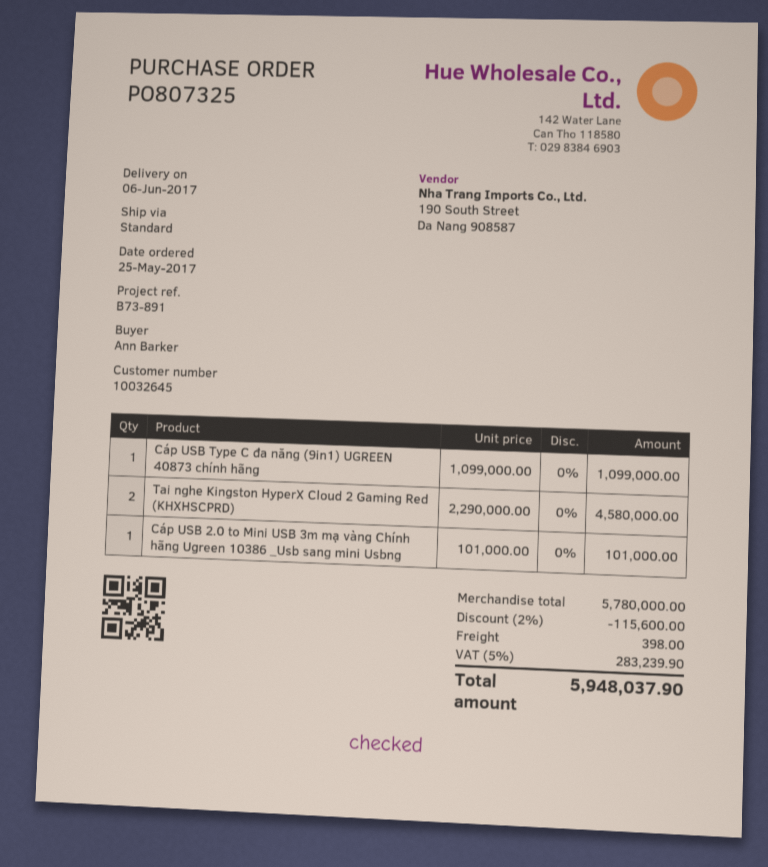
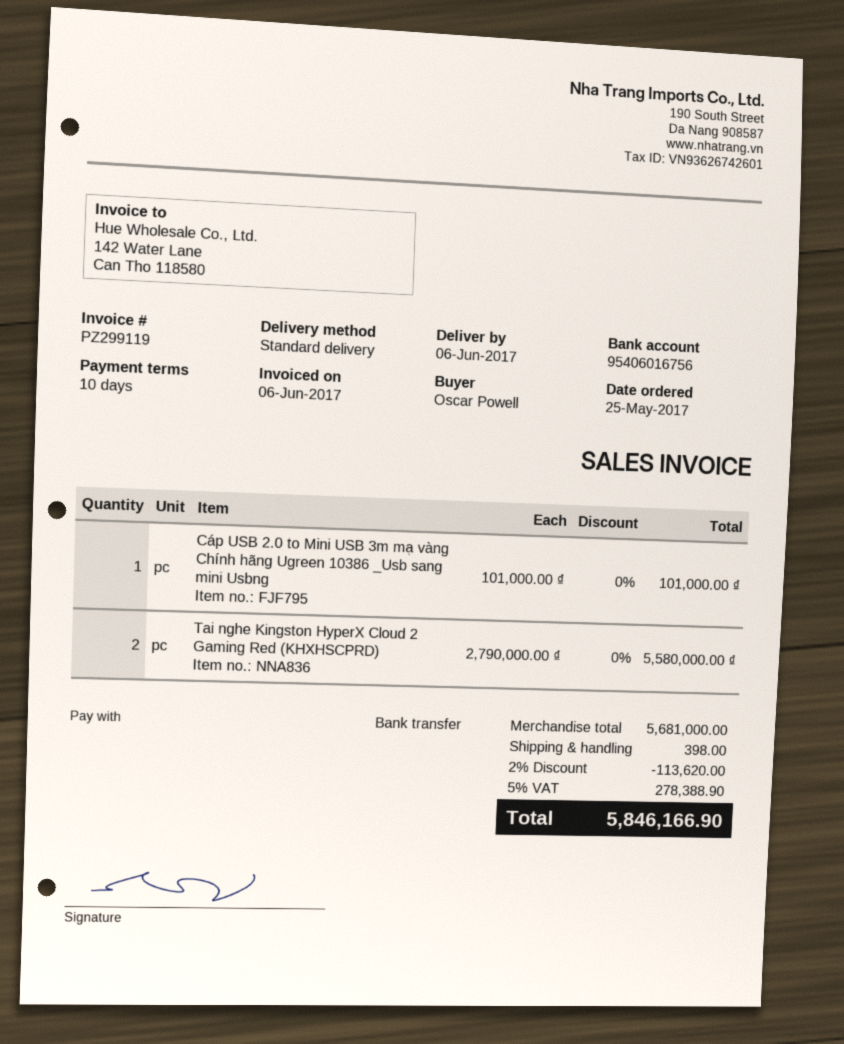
ordered by: Ann Barker -> Oscar Powell
Cáp USB Type C đa năng (9in1) UGREEN 40873 chính hãng: 1 x 1099000.00 = 1099000.00 -> none
Tai nghe Kingston HyperX Cloud 2 Gaming Red (KHXHSCPRD): 2 x 2290000.00 = 4580000.00 -> 2 x 2790000.00 = 5580000.00
subtotal: 5780000.00 -> 5681000.00
discount: 2% = 115600.00 -> 2% = 113620.00
tax: 5% = 283239.90 -> 5% = 278388.90
total: 5948037.90 -> 5846166.90

